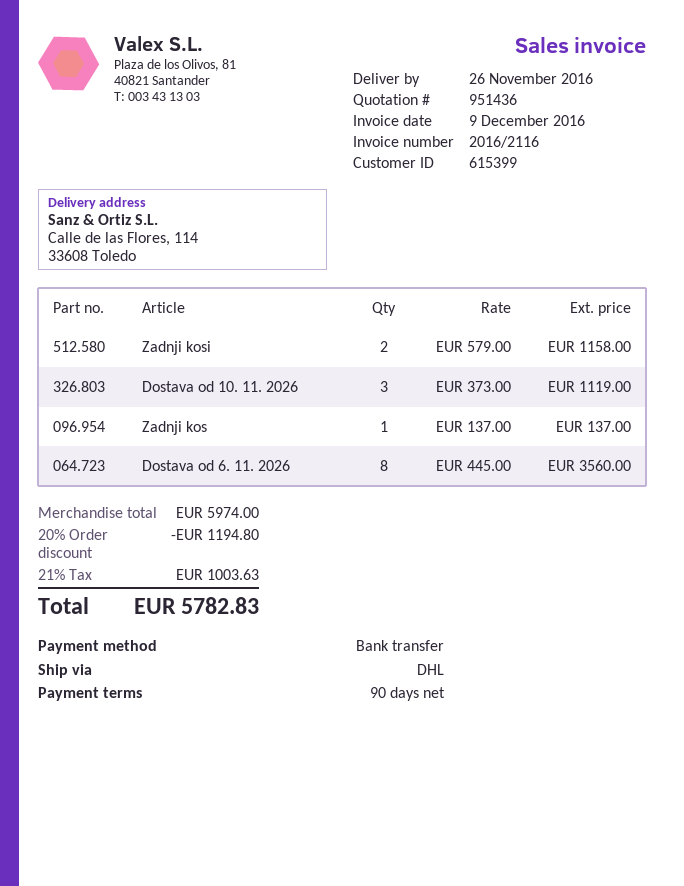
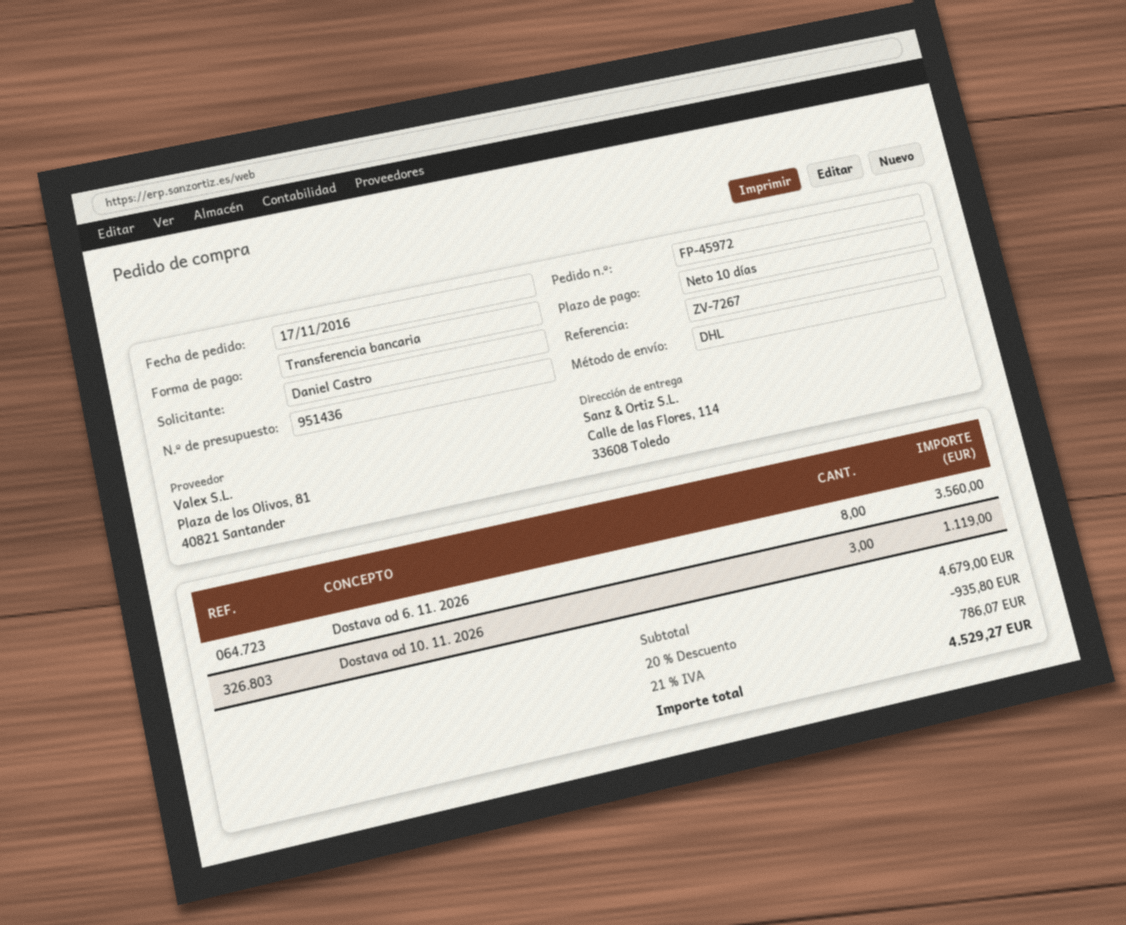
payment terms: 90 days -> 10 days
Zadnji kosi: 2 for 1158.00 -> none
Zadnji kos: 1 for 137.00 -> none
subtotal: 5974.00 -> 4679.00
discount: 20% = 1194.80 -> 20% = 935.80
tax: 21% = 1003.63 -> 21% = 786.07
total: 5782.83 -> 4529.27

